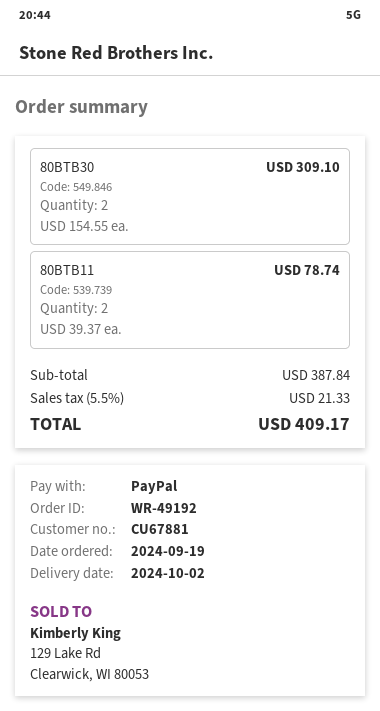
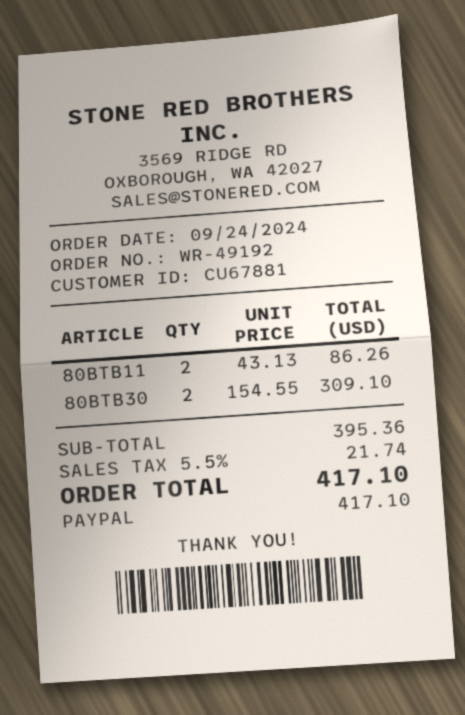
order date: 2024-09-19 -> 2024-09-24
80BTB11: 2 x 39.37 = 78.74 -> 2 x 43.13 = 86.26
subtotal: 387.84 -> 395.36
tax: 5.5% = 21.33 -> 5.5% = 21.74
total: 409.17 -> 417.10

